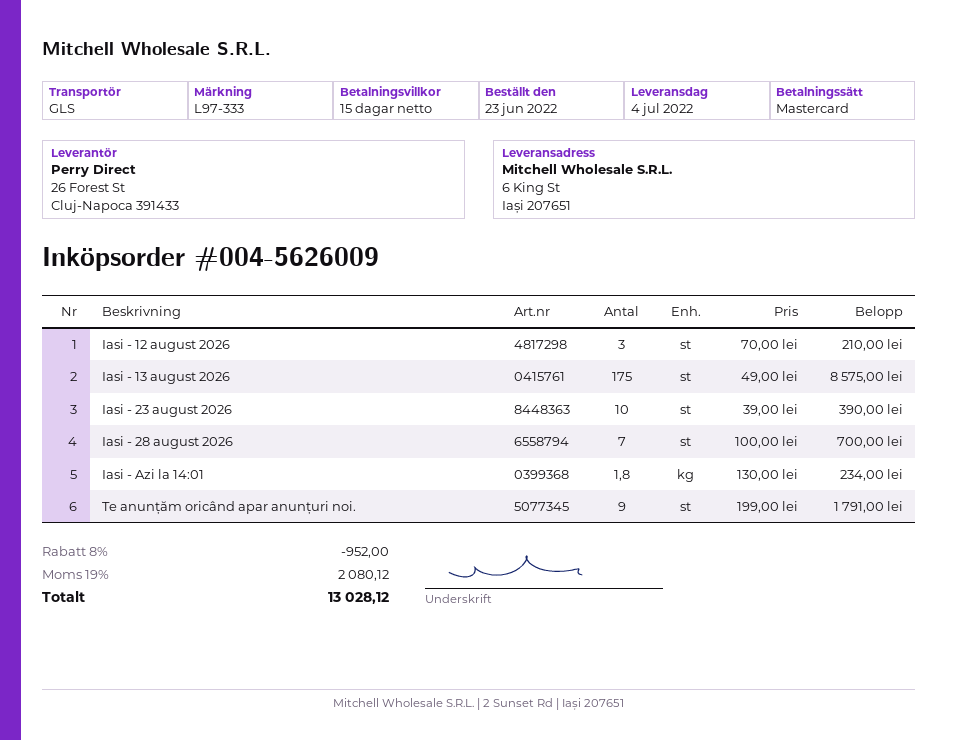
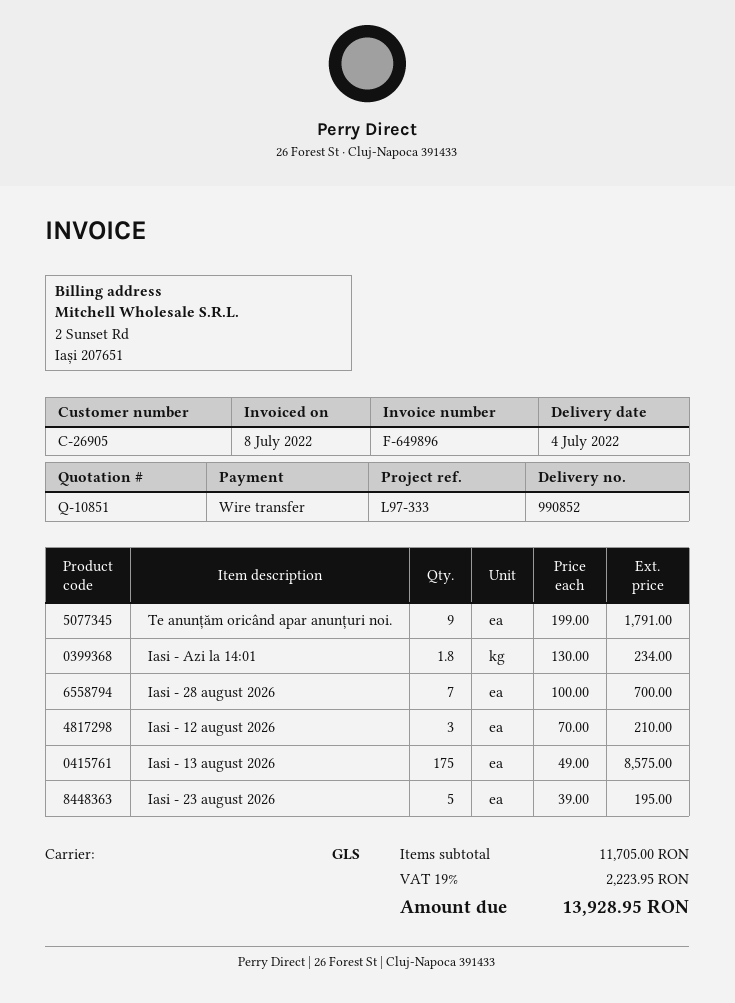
payment method: Mastercard -> bank transfer
Iasi - 23 august 2026: 10 x 39.00 = 390.00 -> 5 x 39.00 = 195.00
discount: 8% = 952.00 -> none
tax: 19% = 2080.12 -> 19% = 2223.95
total: 13028.12 -> 13928.95

